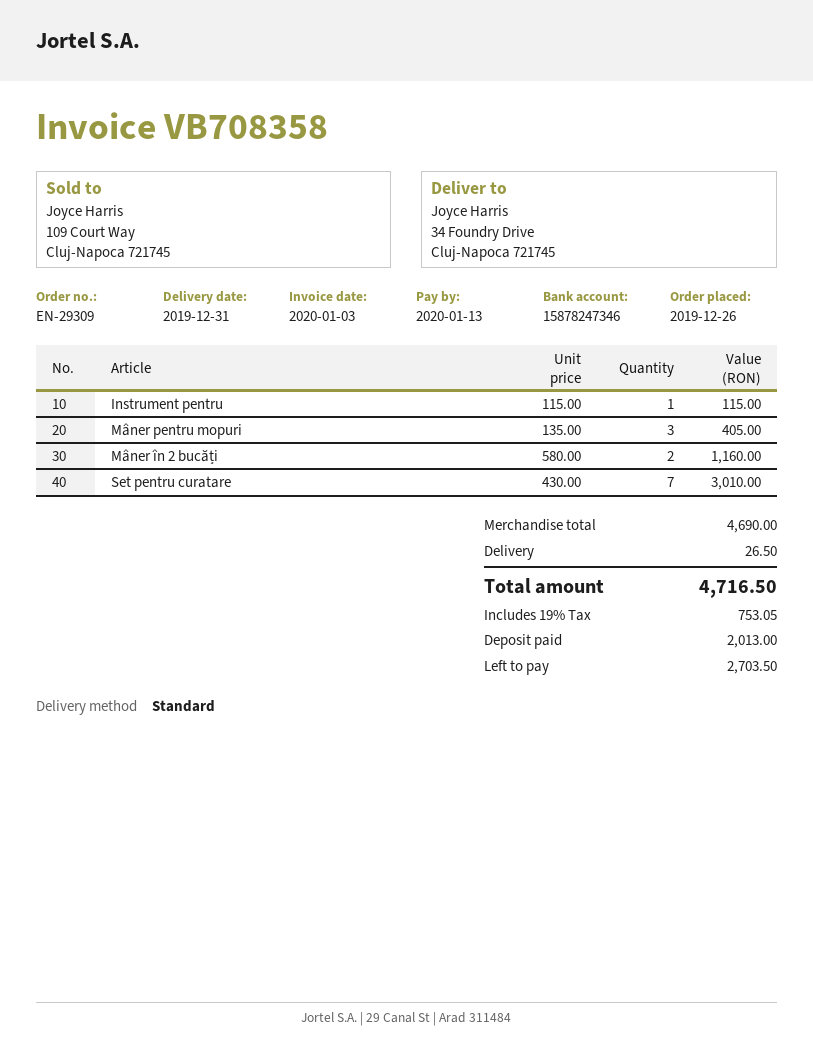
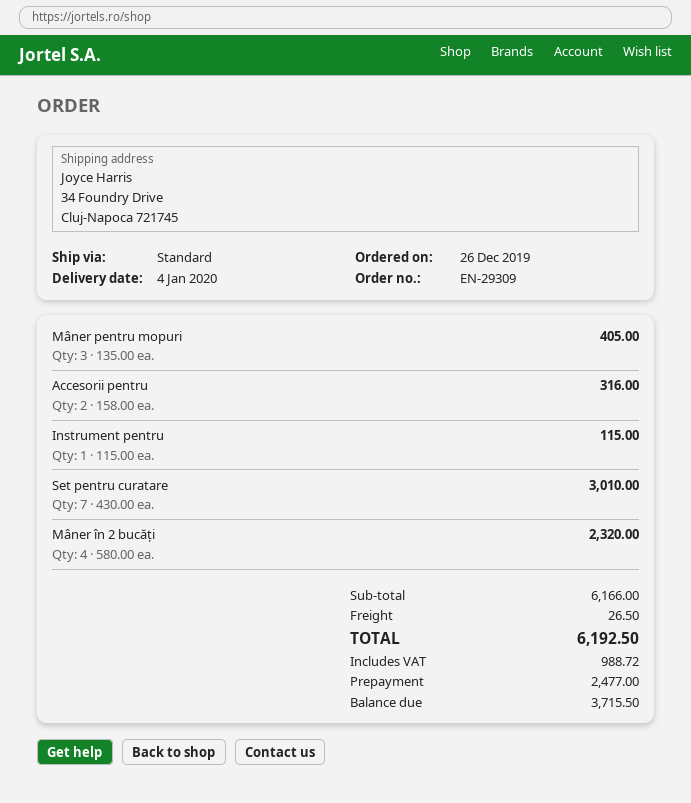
delivery date: 2019-12-31 -> 2020-01-04
Mâner în 2 bucăți: 2 x 580.00 = 1160.00 -> 4 x 580.00 = 2320.00
Accesorii pentru: none -> 2 x 158.00 = 316.00
subtotal: 4690.00 -> 6166.00
tax: 753.05 -> 988.72
total: 4716.50 -> 6192.50
deposit: 2013.00 -> 2477.00
balance: 2703.50 -> 3715.50

